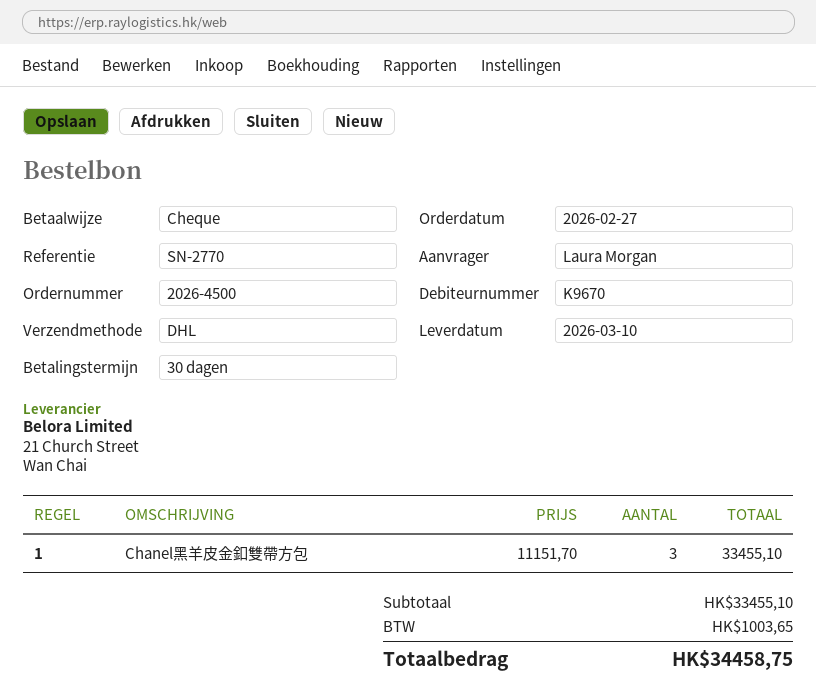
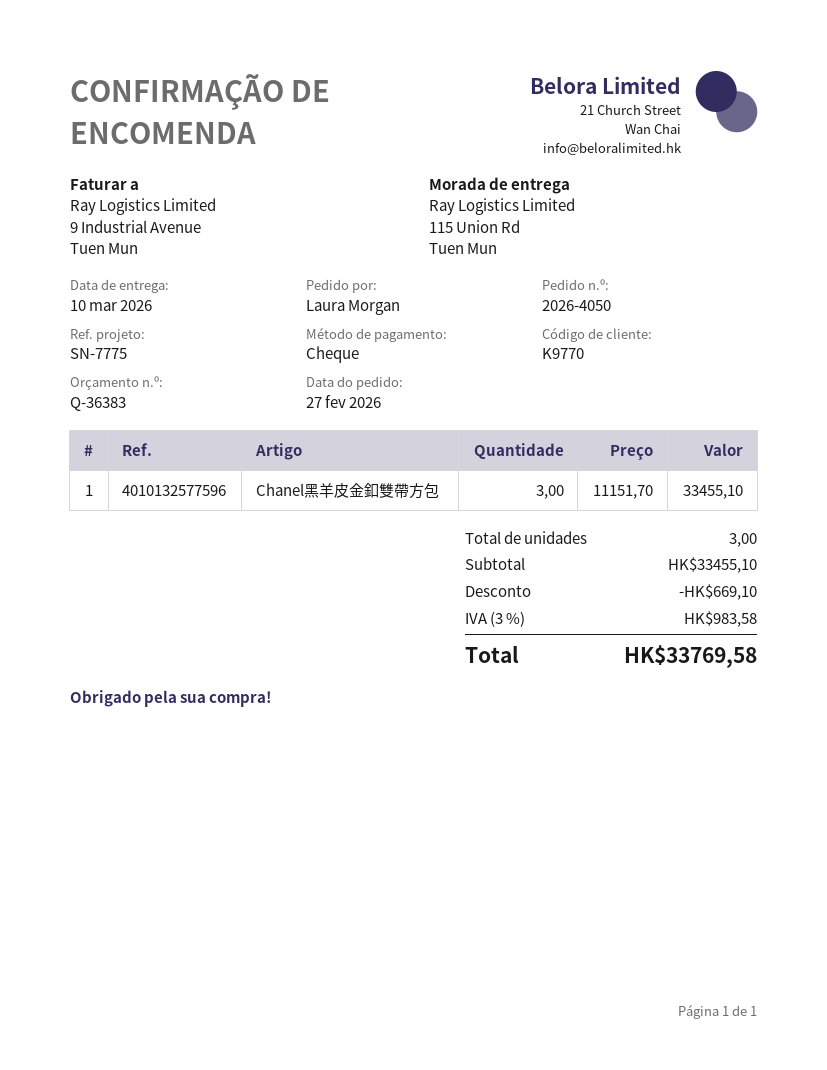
order number: 2026-4500 -> 2026-4050
customer number: K9670 -> K9770
reference: SN-2770 -> SN-7775
discount: none -> 669.10
tax: 1003.65 -> 983.58
total: 34458.75 -> 33769.58

